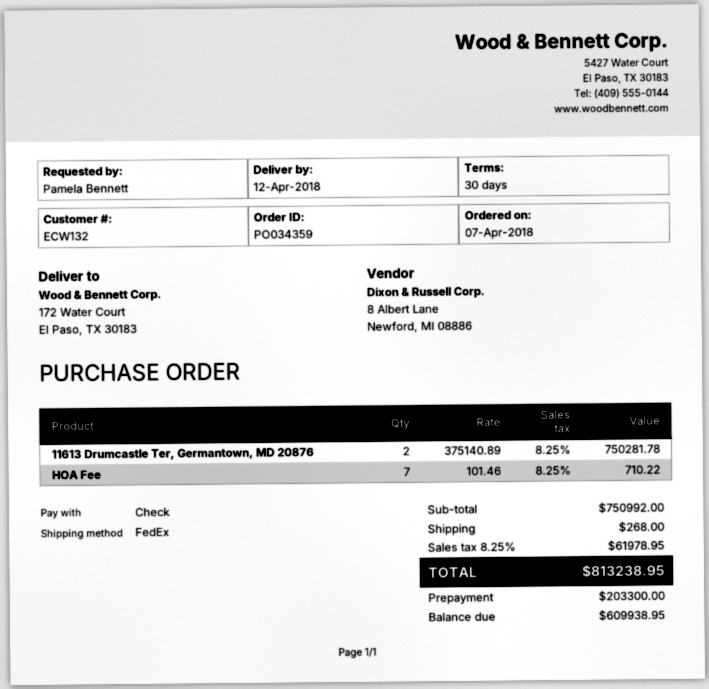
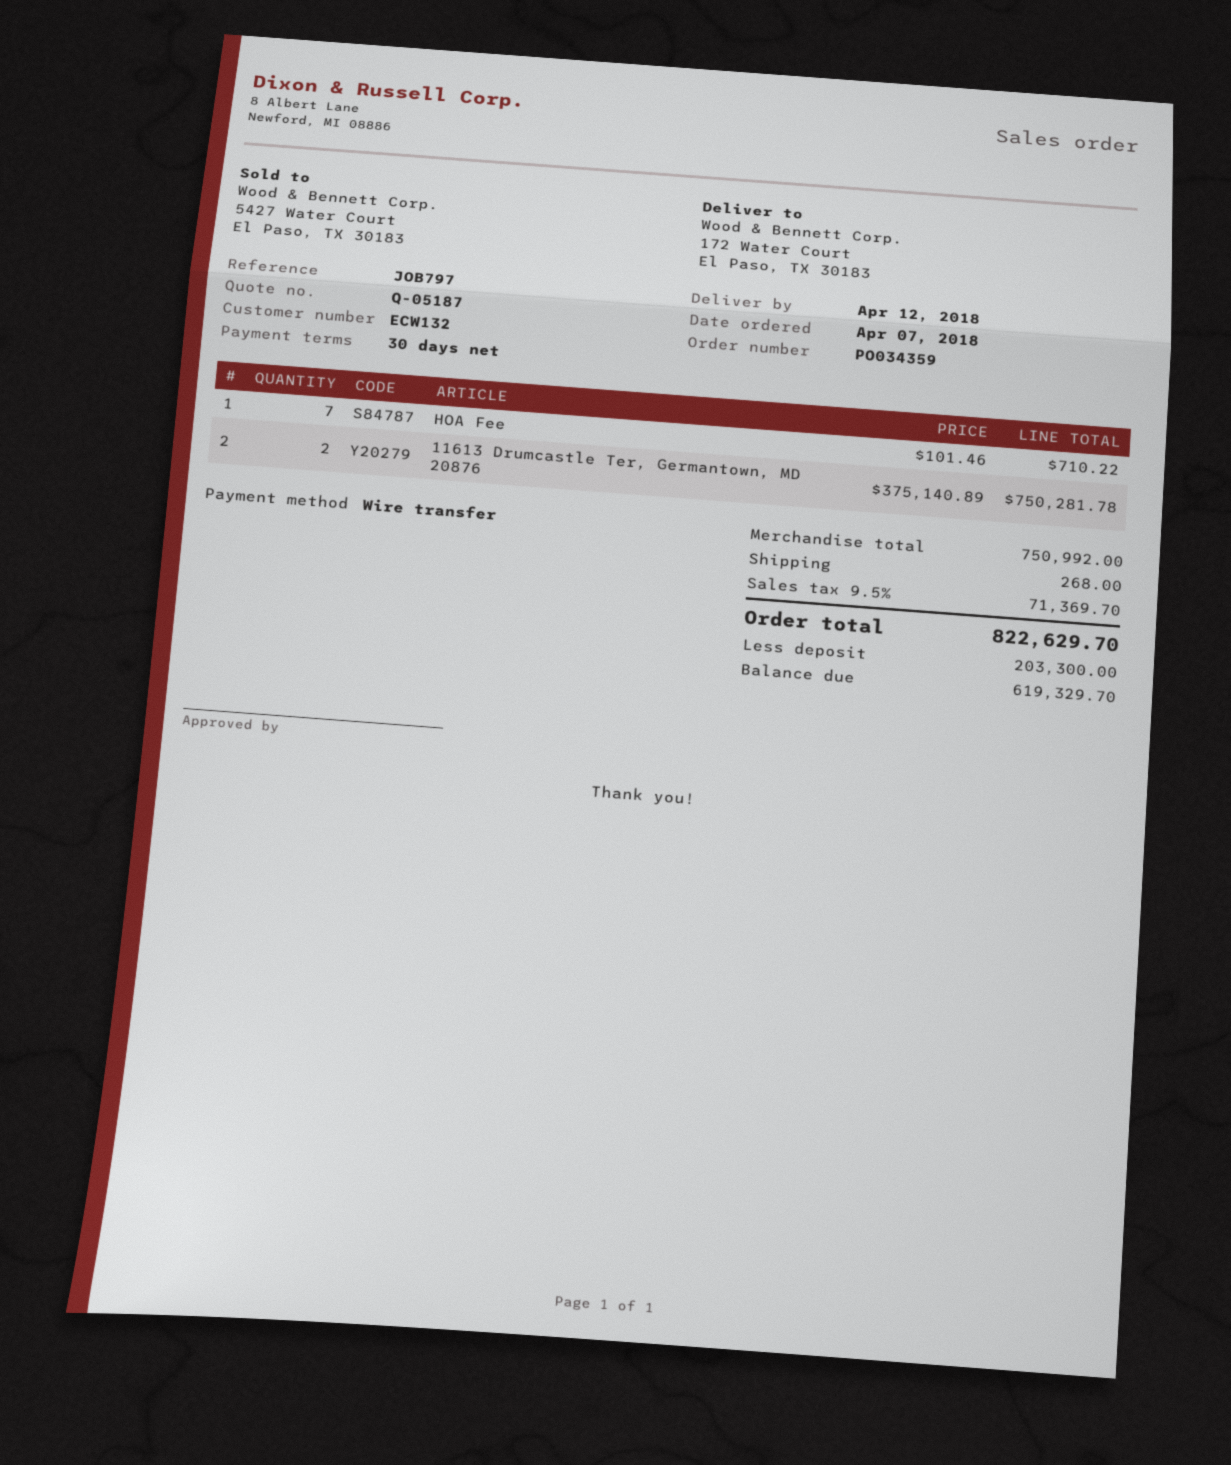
payment method: cheque -> bank transfer
tax: 8.25% = 61978.95 -> 9.5% = 71369.70
total: 813238.95 -> 822629.70
balance: 609938.95 -> 619329.70

